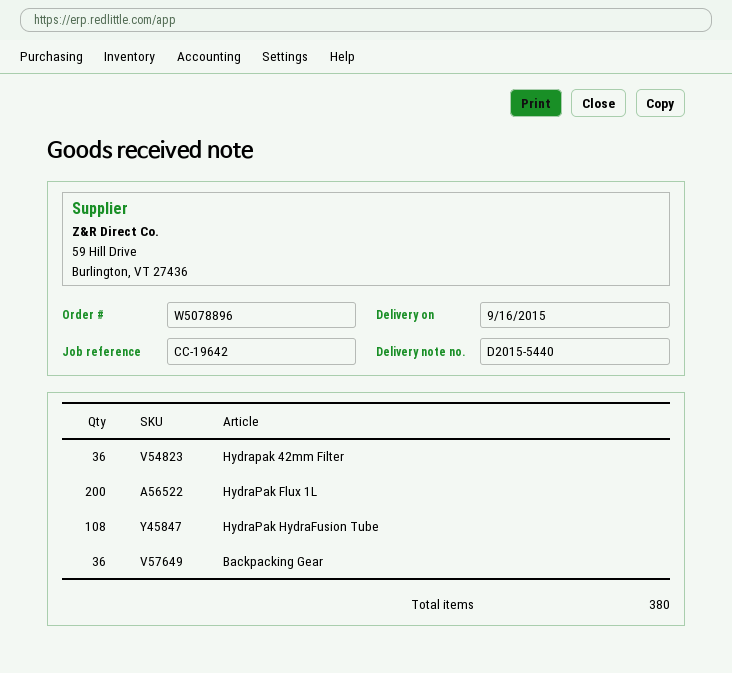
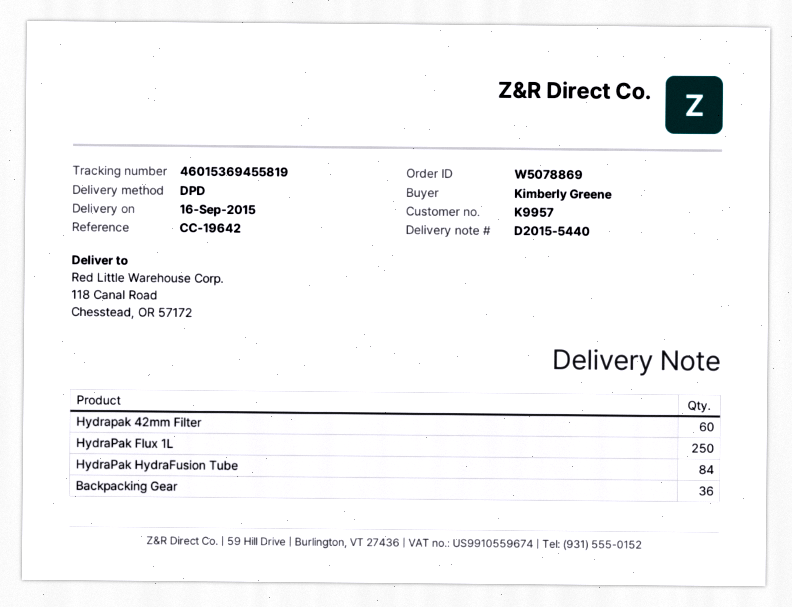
order number: W5078896 -> W5078869
Hydrapak 42mm Filter: 36 -> 60
HydraPak Flux 1L: 200 -> 250
HydraPak HydraFusion Tube: 108 -> 84

